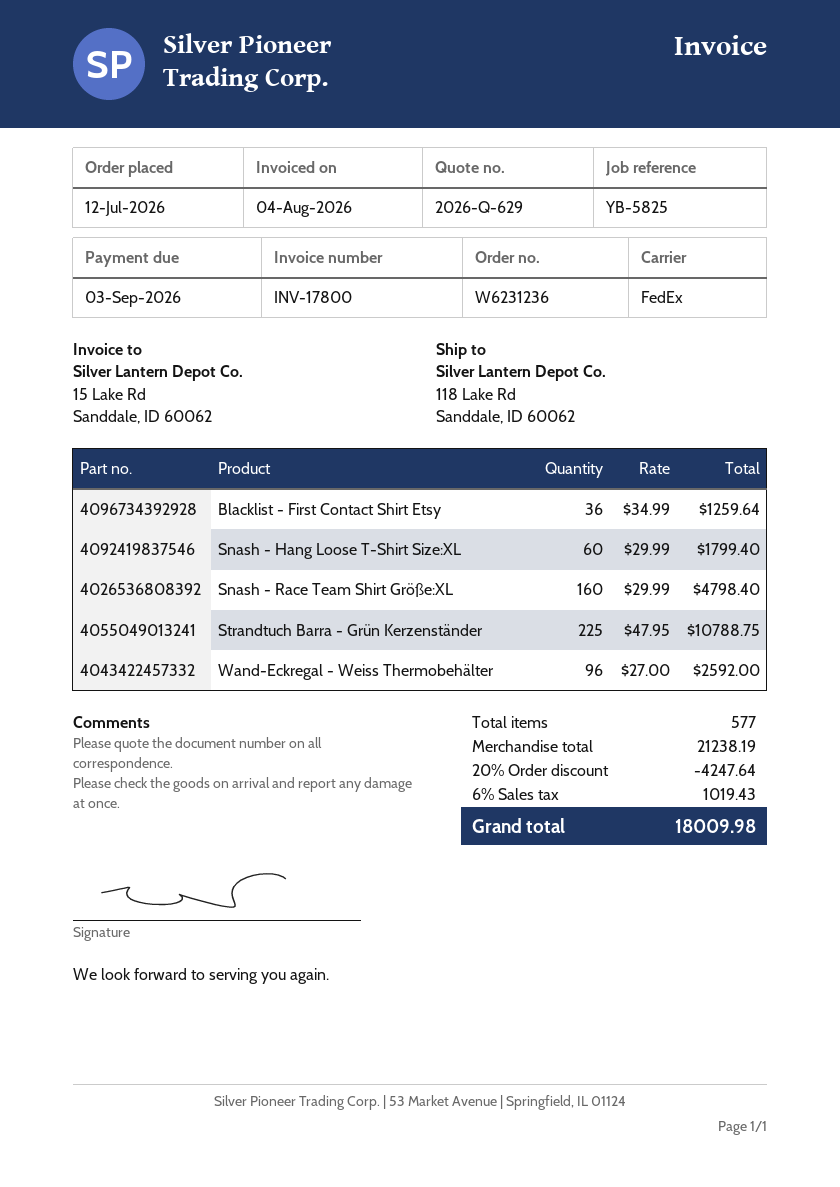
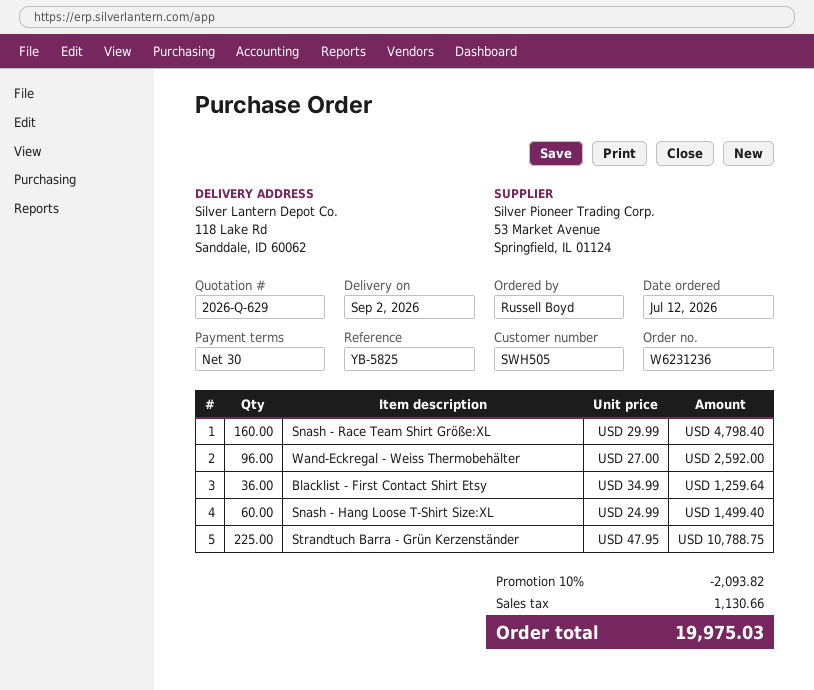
Snash - Hang Loose T-Shirt Size:XL: 60 x 29.99 = 1799.40 -> 60 x 24.99 = 1499.40
discount: 20% = 4247.64 -> 10% = 2093.82
tax: 1019.43 -> 1130.66
total: 18009.98 -> 19975.03

